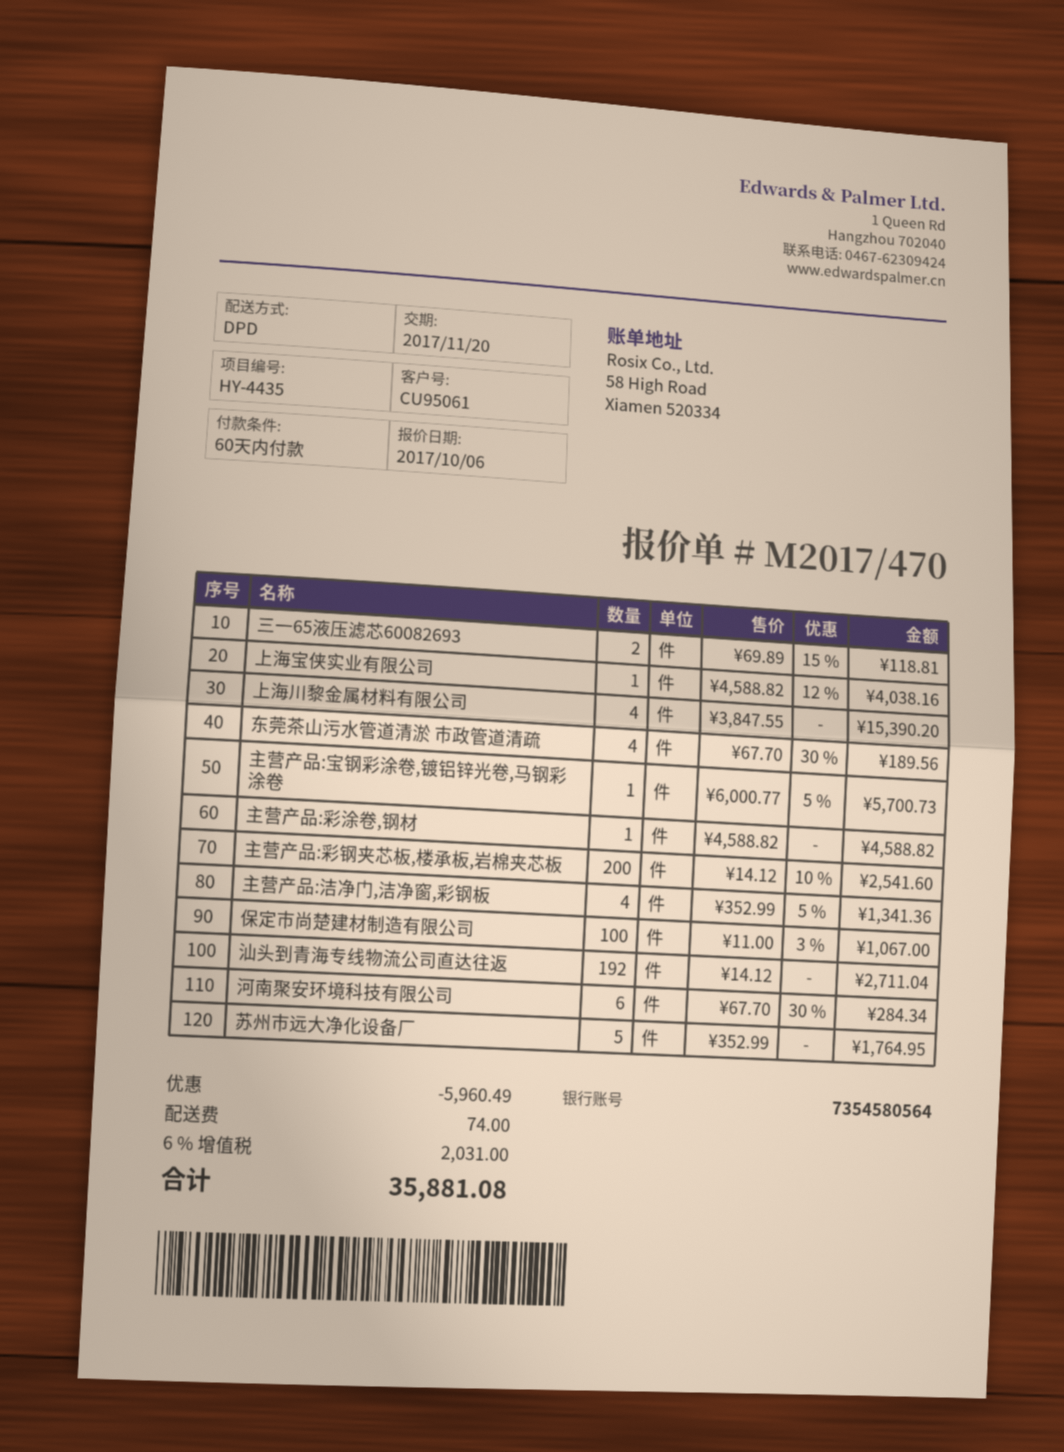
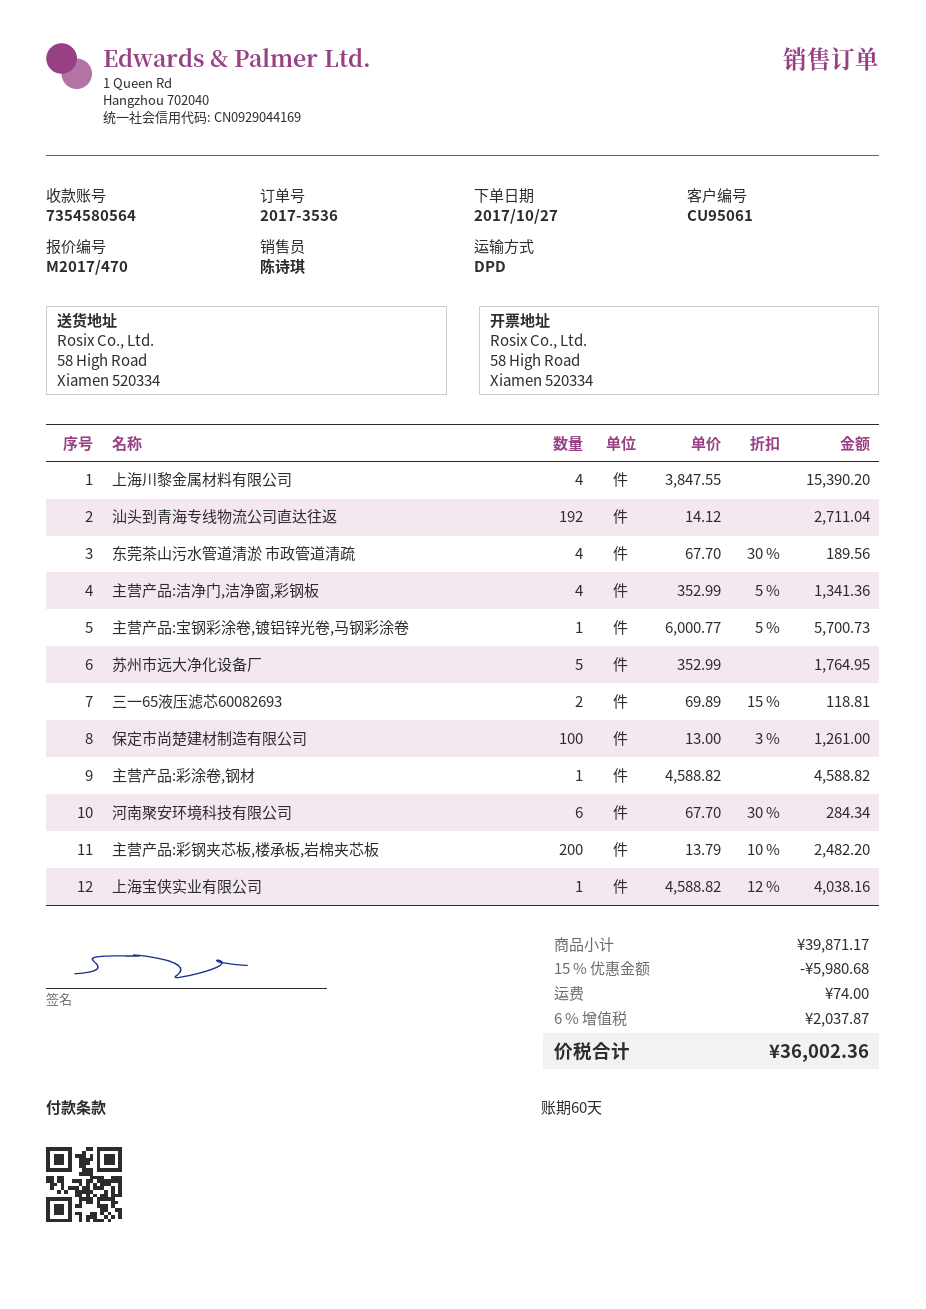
主营产品:彩钢夹芯板,楼承板,岩棉夹芯板: 200 x 14.12 - 10% = 2541.60 -> 200 x 13.79 - 10% = 2482.20
保定市尚楚建材制造有限公司: 100 x 11.00 - 3% = 1067.00 -> 100 x 13.00 - 3% = 1261.00
discount: 5960.49 -> 5980.68
tax: 6% = 2031.00 -> 6% = 2037.87
total: 35881.08 -> 36002.36

